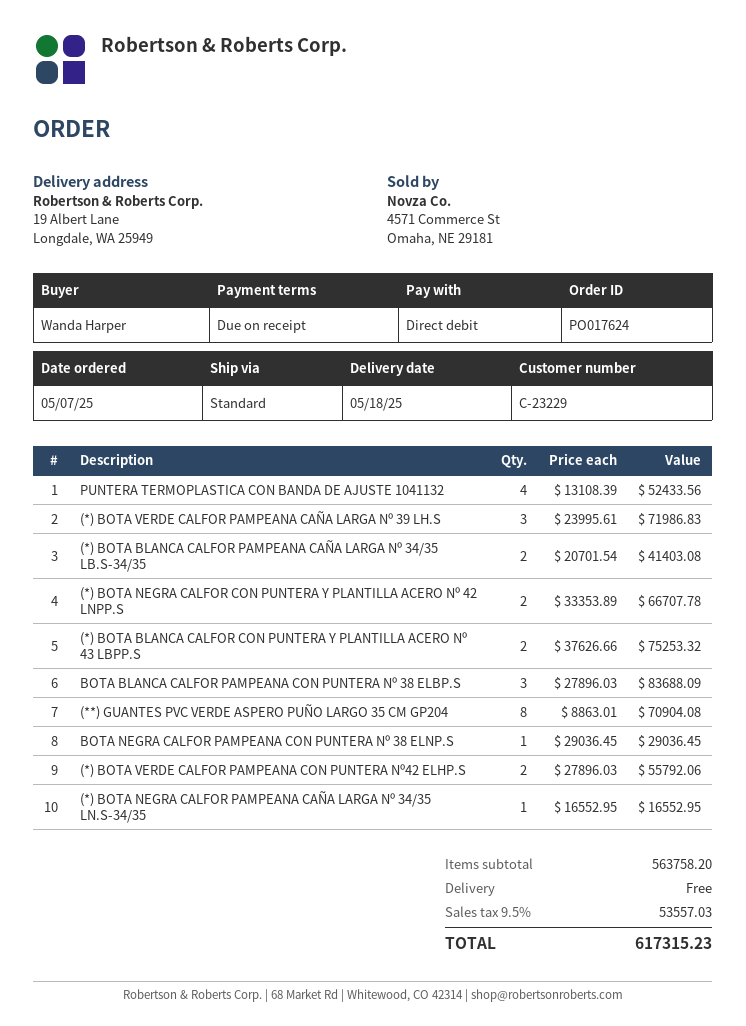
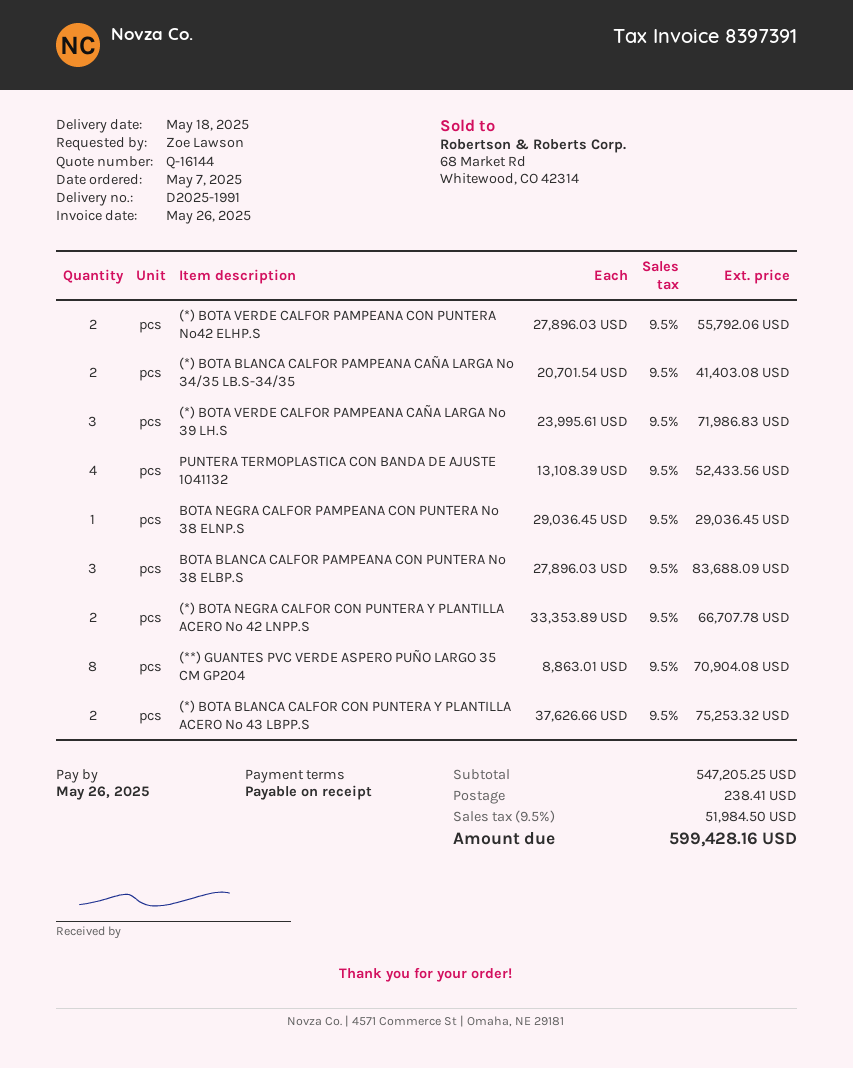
ordered by: Wanda Harper -> Zoe Lawson
(*) BOTA NEGRA CALFOR PAMPEANA CAÑA LARGA Nº 34/35 LN.S-34/35: 1 x 16552.95 = 16552.95 -> none
subtotal: 563758.20 -> 547205.25
shipping: 0.00 -> 238.41
tax: 9.5% = 53557.03 -> 9.5% = 51984.50
total: 617315.23 -> 599428.16

